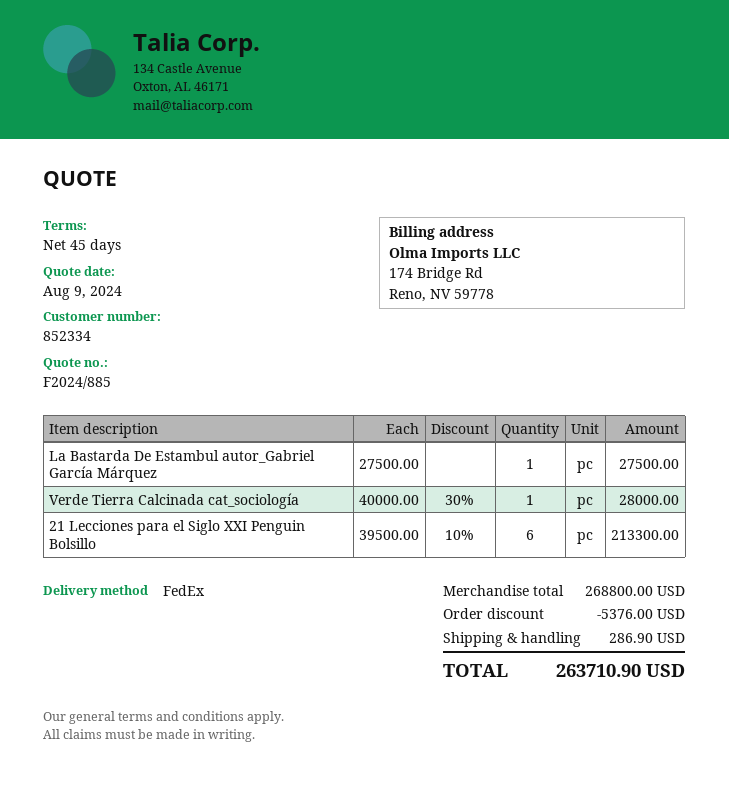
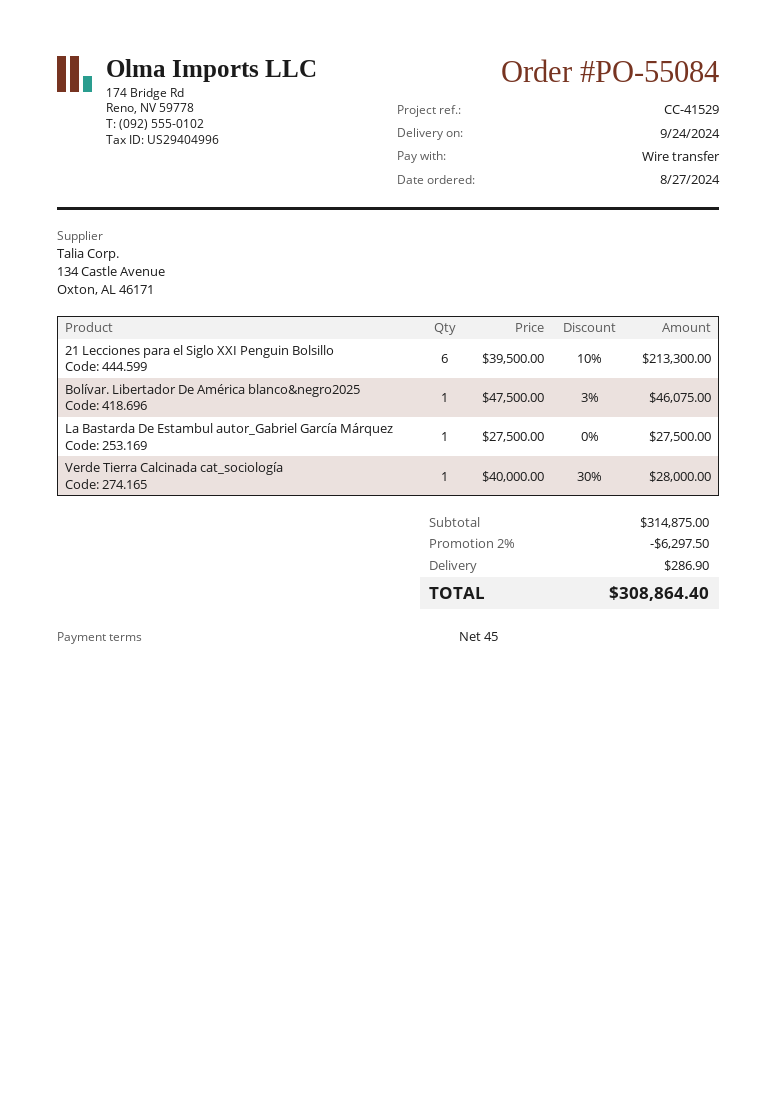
Bolívar. Libertador De América blanco&negro2025: none -> 1 x 47500.00 - 3% = 46075.00
subtotal: 268800.00 -> 314875.00
discount: 5376.00 -> 6297.50
total: 263710.90 -> 308864.40

